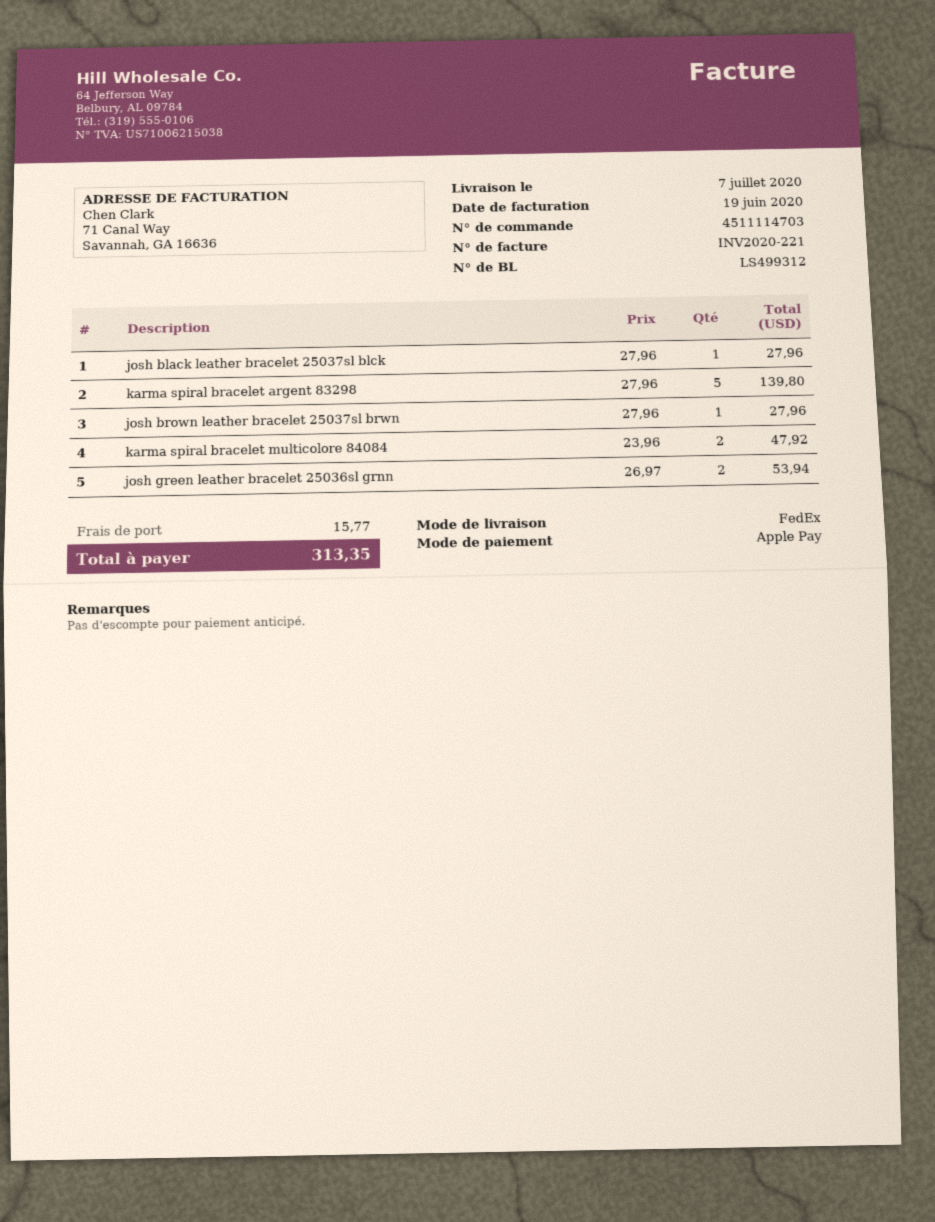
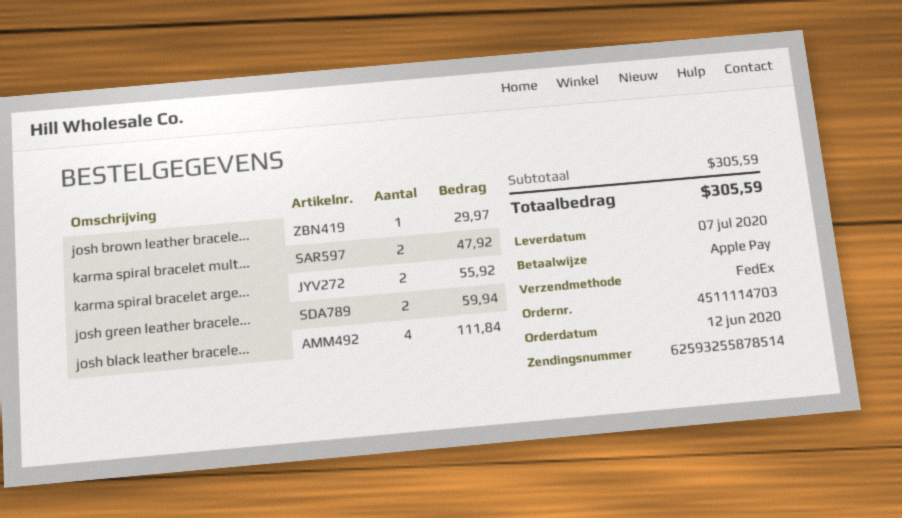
josh black leather bracelet 25037sl blck: 1 for 27.96 -> 4 for 111.84
karma spiral bracelet argent 83298: 5 for 139.80 -> 2 for 55.92
josh brown leather bracelet 25037sl brwn: 1 for 27.96 -> 1 for 29.97
josh green leather bracelet 25036sl grnn: 2 for 53.94 -> 2 for 59.94
shipping: 15.77 -> none
total: 313.35 -> 305.59

